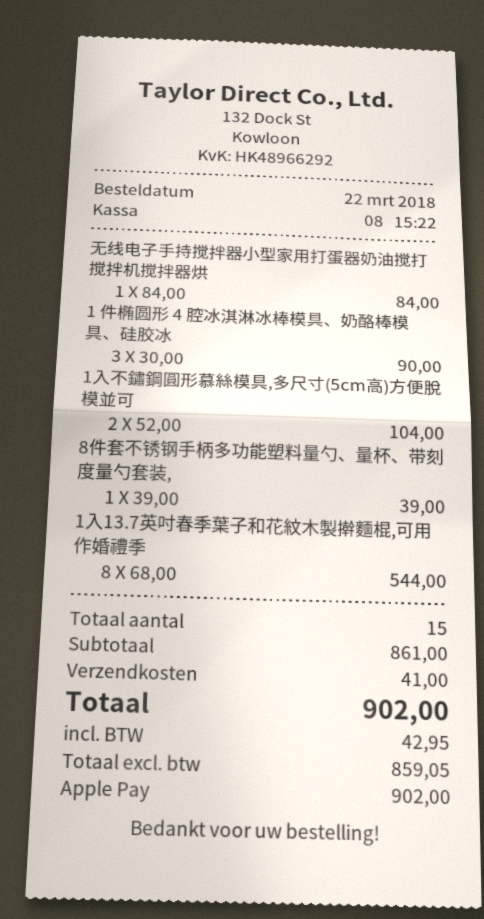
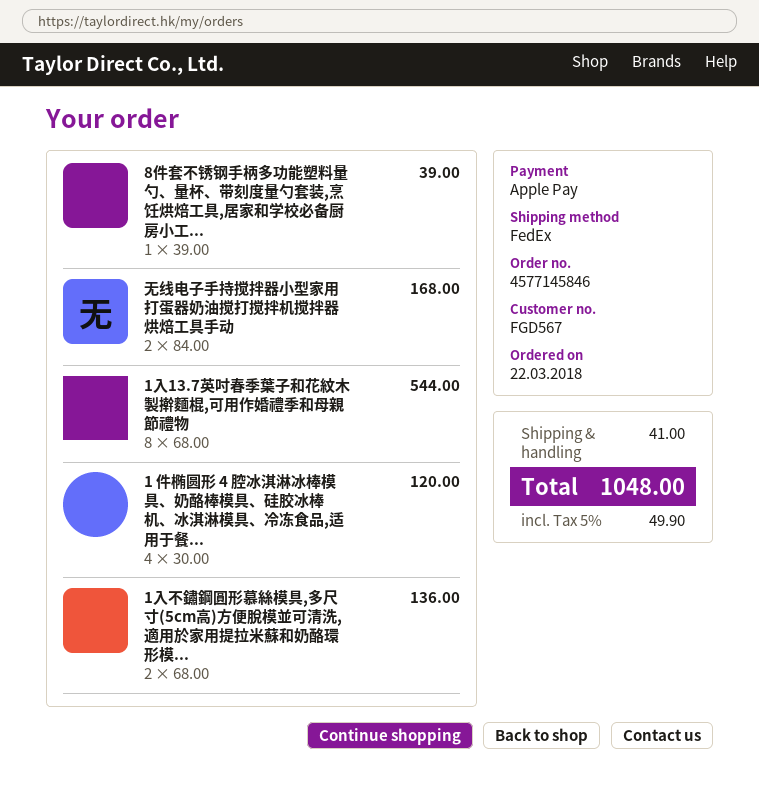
无线电子手持搅拌器小型家用打蛋器奶油搅打搅拌机搅拌器烘: 1 x 84.00 = 84.00 -> 2 x 84.00 = 168.00
1 件椭圆形 4 腔冰淇淋冰棒模具、奶酪棒模具、硅胶冰: 3 x 30.00 = 90.00 -> 4 x 30.00 = 120.00
1入不鏽鋼圓形慕絲模具,多尺寸(5cm高)方便脫模並可: 2 x 52.00 = 104.00 -> 2 x 68.00 = 136.00
tax: 42.95 -> 49.90
total: 902.00 -> 1048.00

